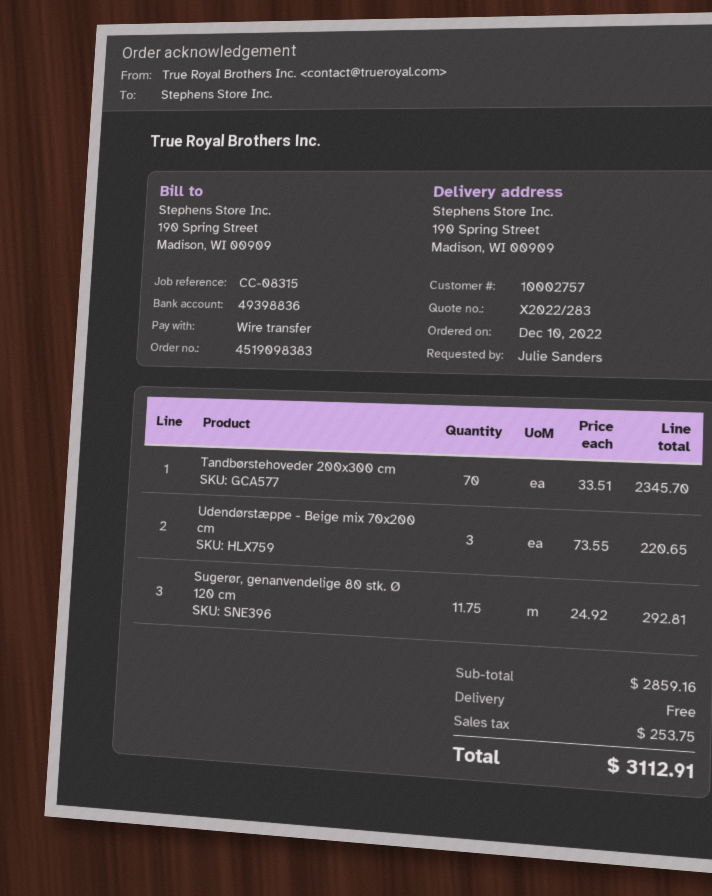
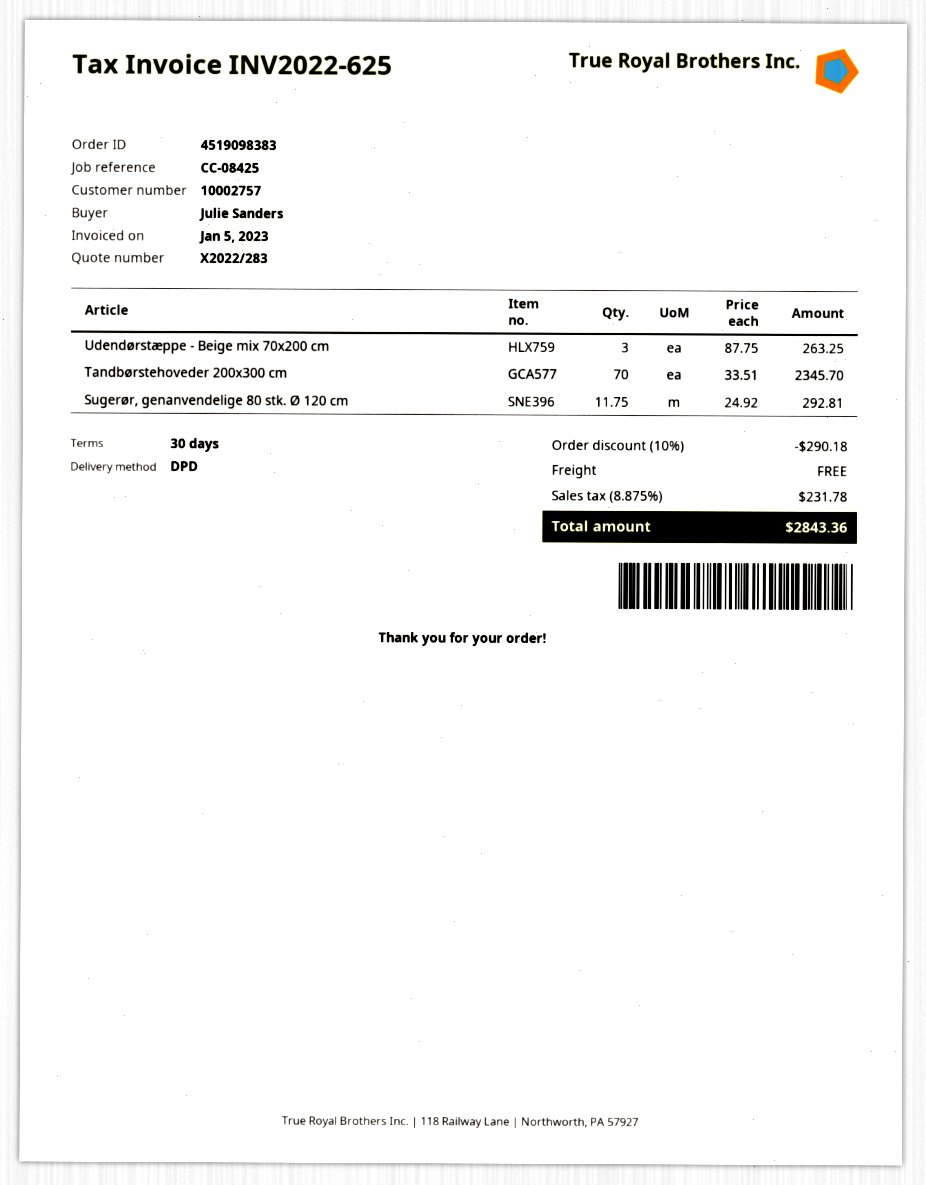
reference: CC-08315 -> CC-08425
Udendørstæppe - Beige mix 70x200 cm: 3 x 73.55 = 220.65 -> 3 x 87.75 = 263.25
discount: none -> 10% = 290.18
tax: 253.75 -> 231.78
total: 3112.91 -> 2843.36

